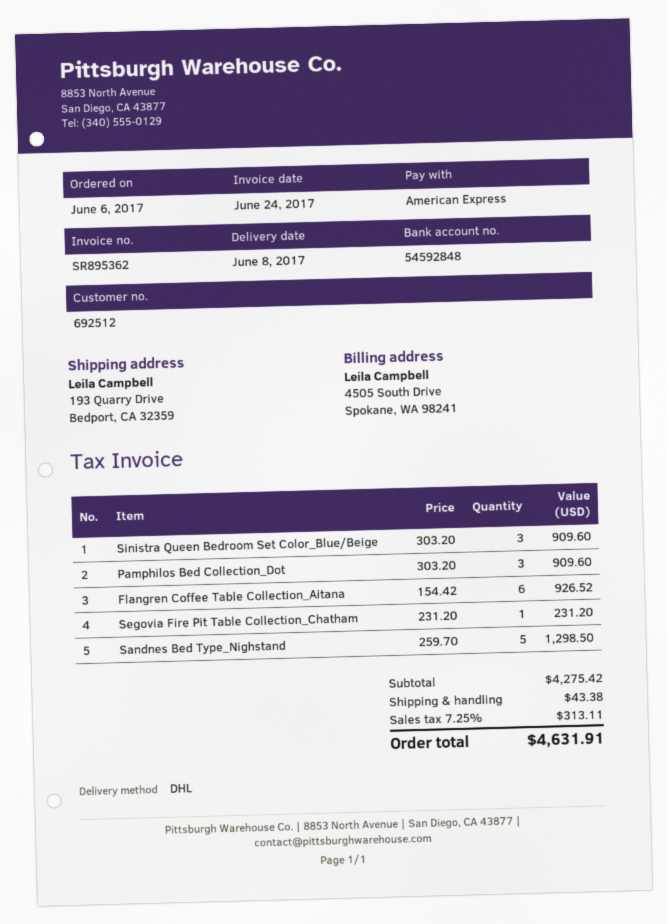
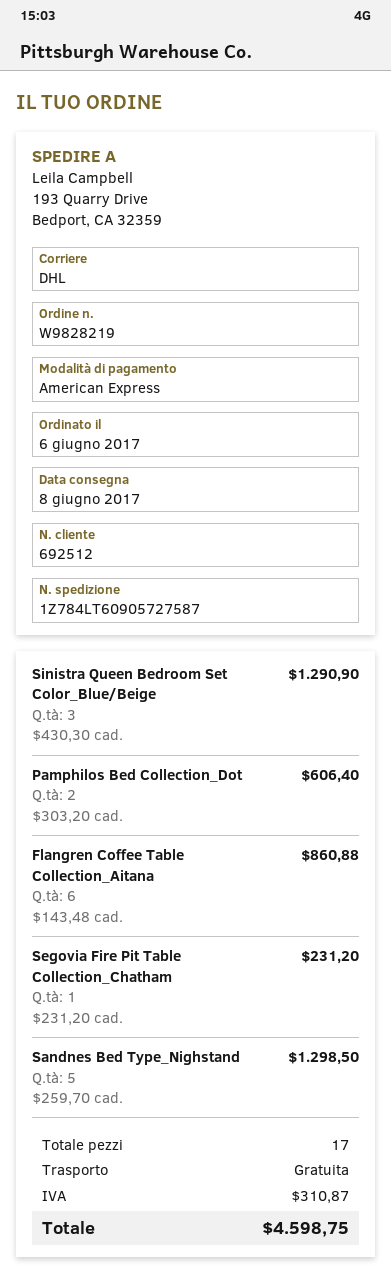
Sinistra Queen Bedroom Set Color_Blue/Beige: 3 x 303.20 = 909.60 -> 3 x 430.30 = 1290.90
Pamphilos Bed Collection_Dot: 3 x 303.20 = 909.60 -> 2 x 303.20 = 606.40
Flangren Coffee Table Collection_Aitana: 6 x 154.42 = 926.52 -> 6 x 143.48 = 860.88
shipping: 43.38 -> 0.00
tax: 313.11 -> 310.87
total: 4631.91 -> 4598.75

